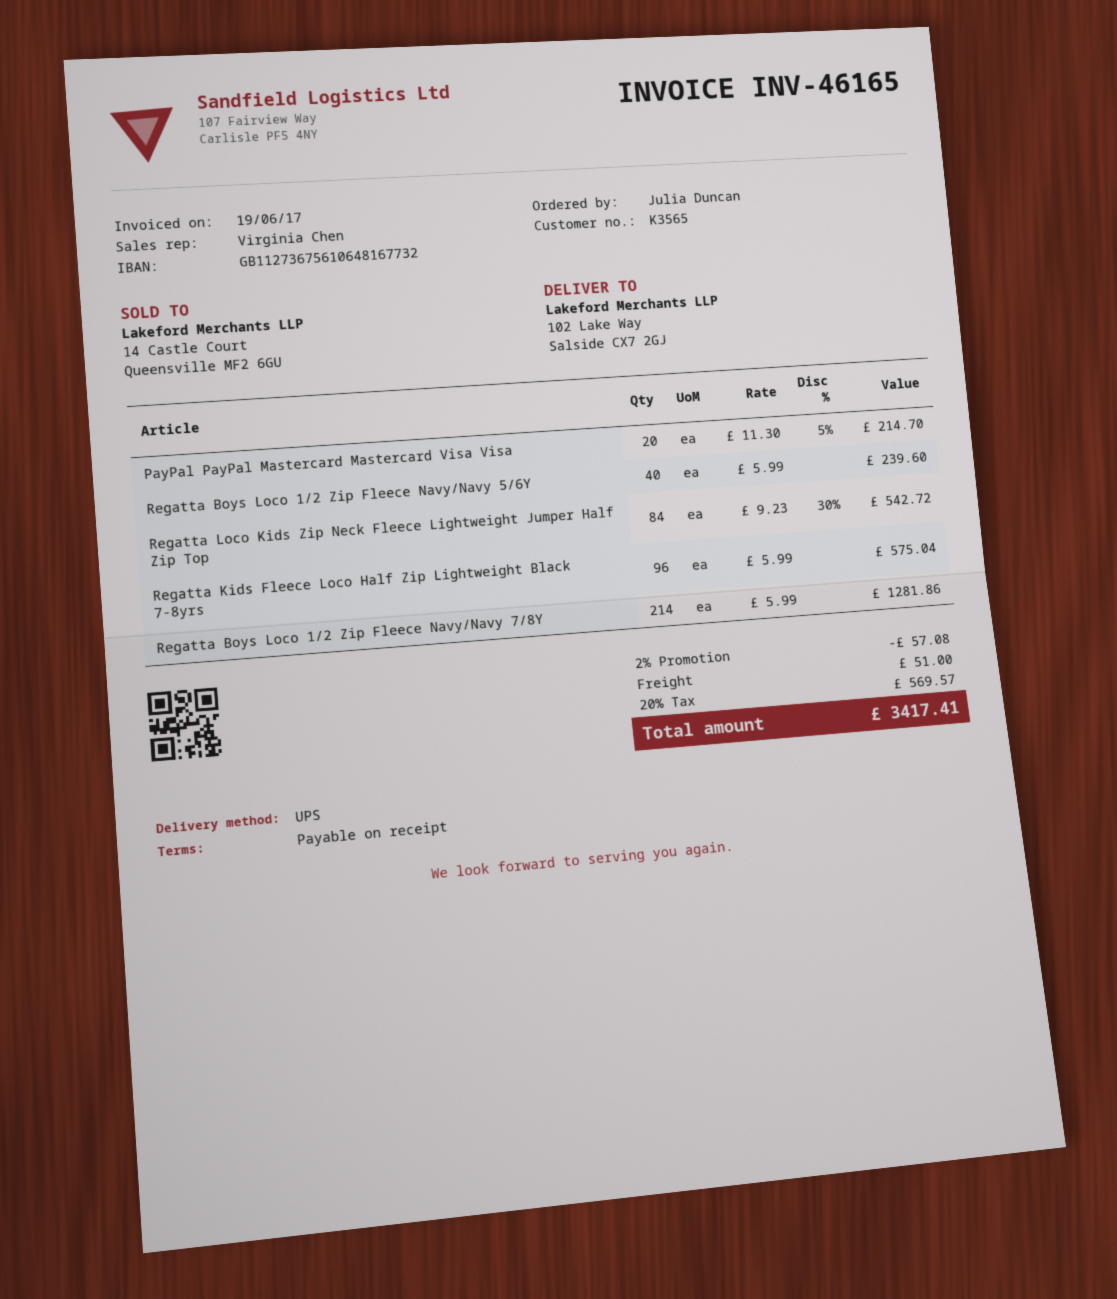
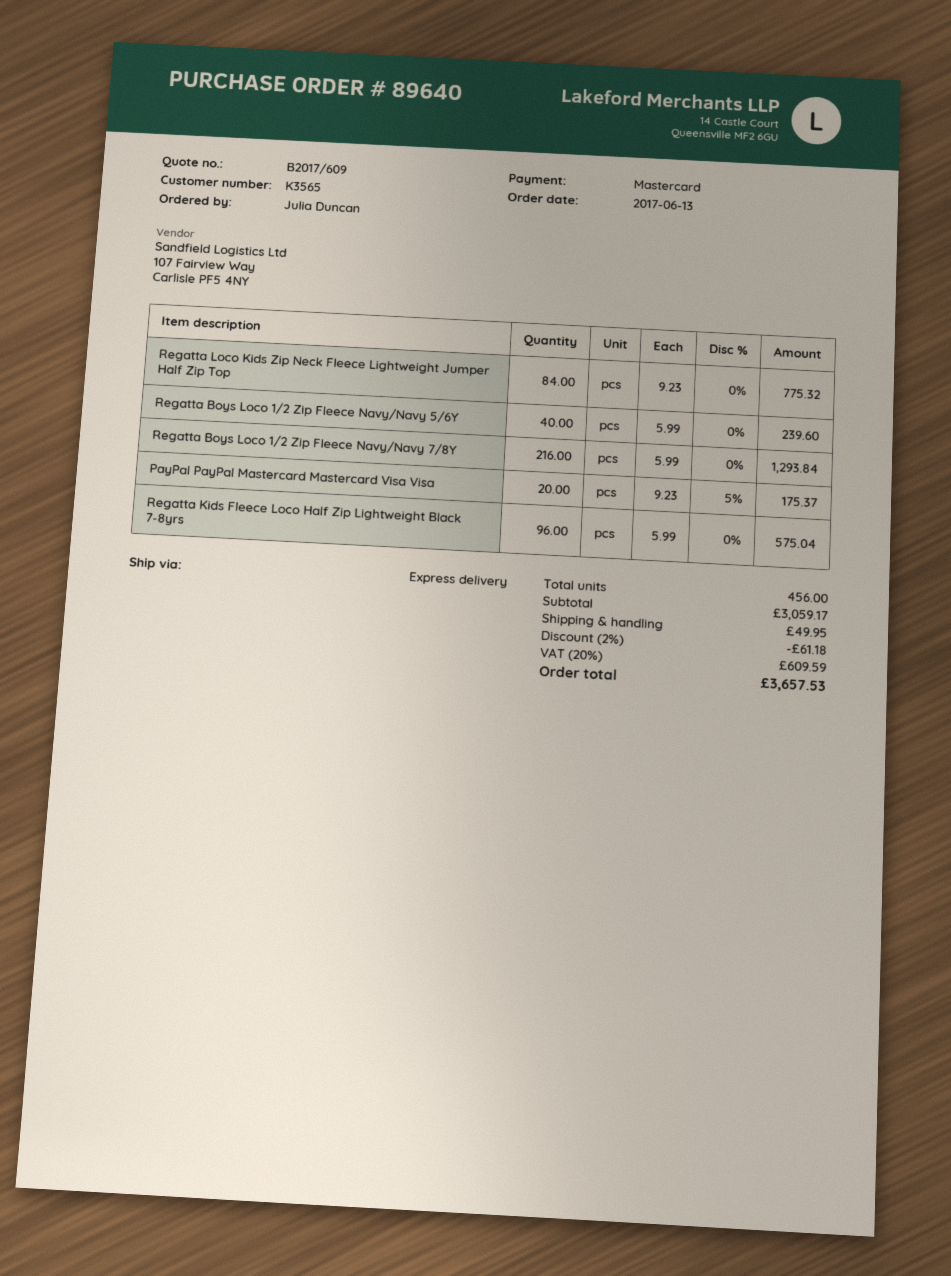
shipping method: UPS -> express
PayPal PayPal Mastercard Mastercard Visa Visa: 20 x 11.30 - 5% = 214.70 -> 20 x 9.23 - 5% = 175.37
Regatta Loco Kids Zip Neck Fleece Lightweight Jumper Half Zip Top: 84 x 9.23 - 30% = 542.72 -> 84 x 9.23 = 775.32
Regatta Boys Loco 1/2 Zip Fleece Navy/Navy 7/8Y: 214 x 5.99 = 1281.86 -> 216 x 5.99 = 1293.84
discount: 2% = 57.08 -> 2% = 61.18
shipping: 51.00 -> 49.95
tax: 20% = 569.57 -> 20% = 609.59
total: 3417.41 -> 3657.53

